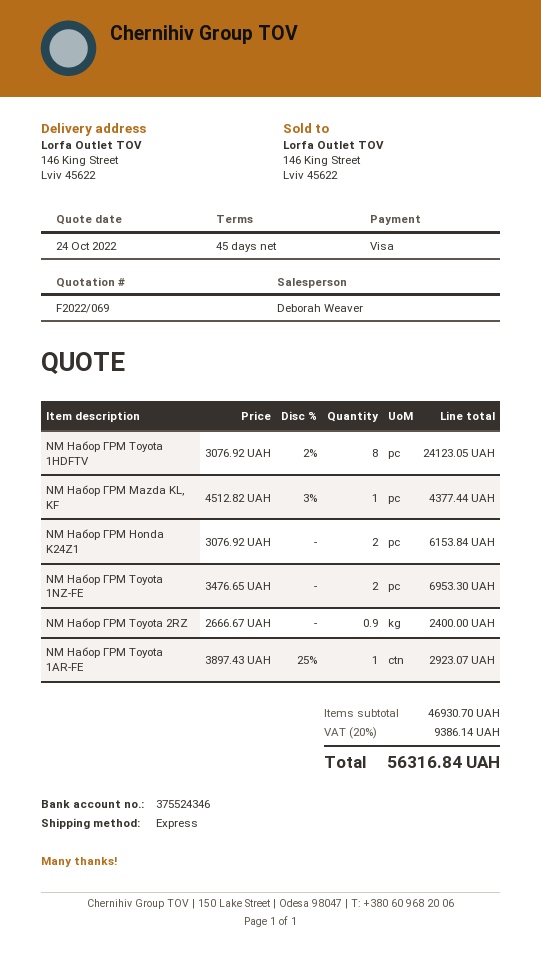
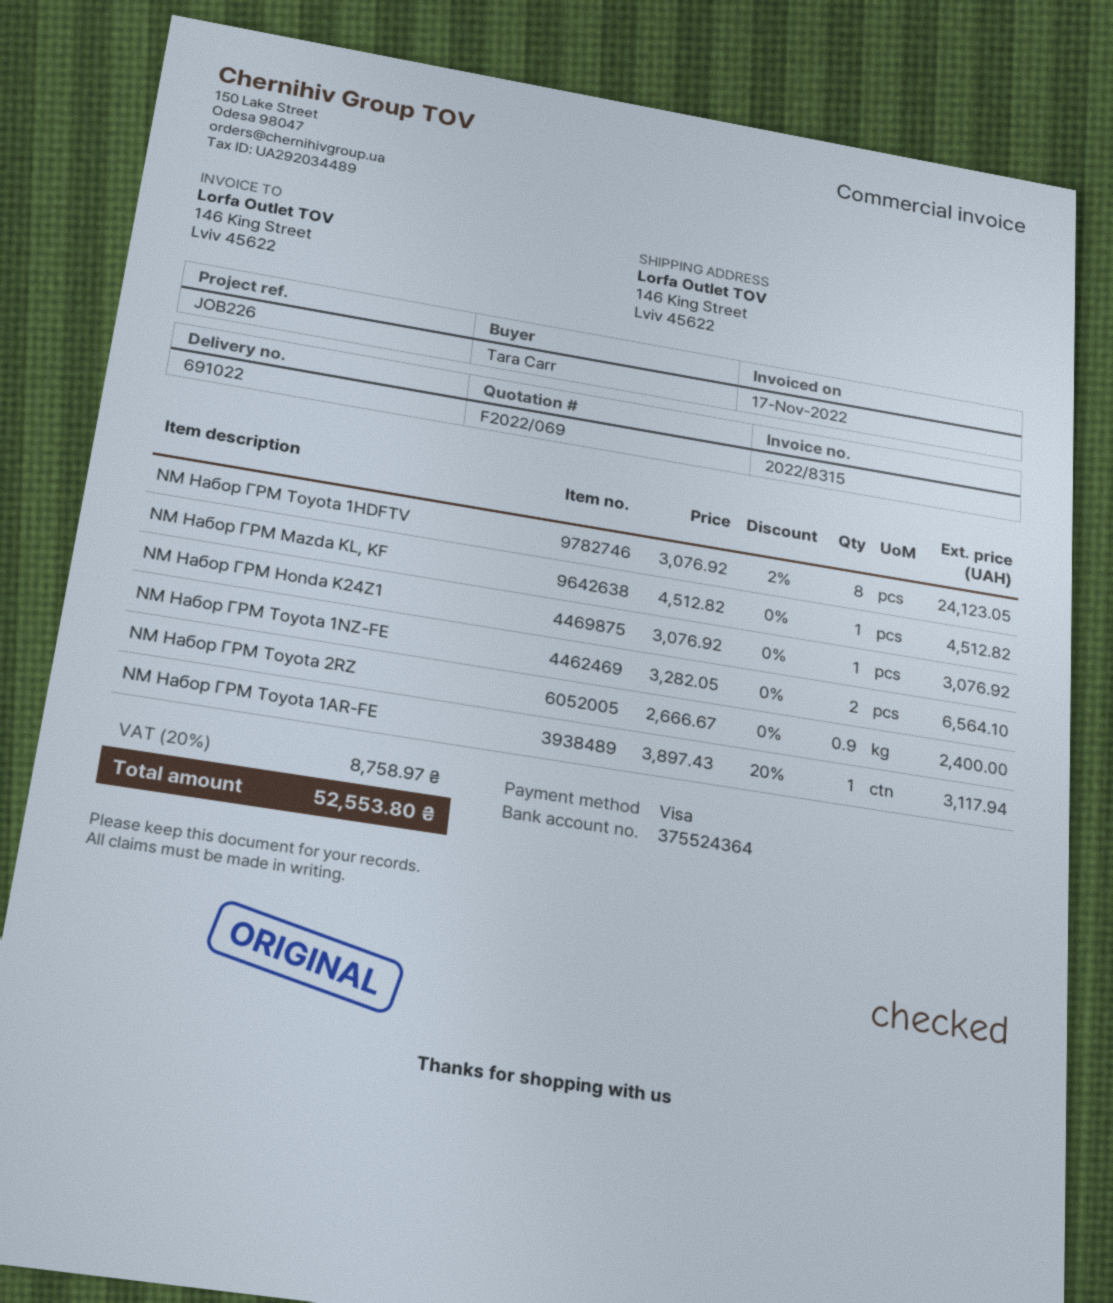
bank account: 375524346 -> 375524364
NM Набор ГРМ Mazda KL, KF: 1 x 4512.82 - 3% = 4377.44 -> 1 x 4512.82 = 4512.82
NM Набор ГРМ Honda K24Z1: 2 x 3076.92 = 6153.84 -> 1 x 3076.92 = 3076.92
NM Набор ГРМ Toyota 1NZ-FE: 2 x 3476.65 = 6953.30 -> 2 x 3282.05 = 6564.10
NM Набор ГРМ Toyota 1AR-FE: 1 x 3897.43 - 25% = 2923.07 -> 1 x 3897.43 - 20% = 3117.94
tax: 20% = 9386.14 -> 20% = 8758.97
total: 56316.84 -> 52553.80

